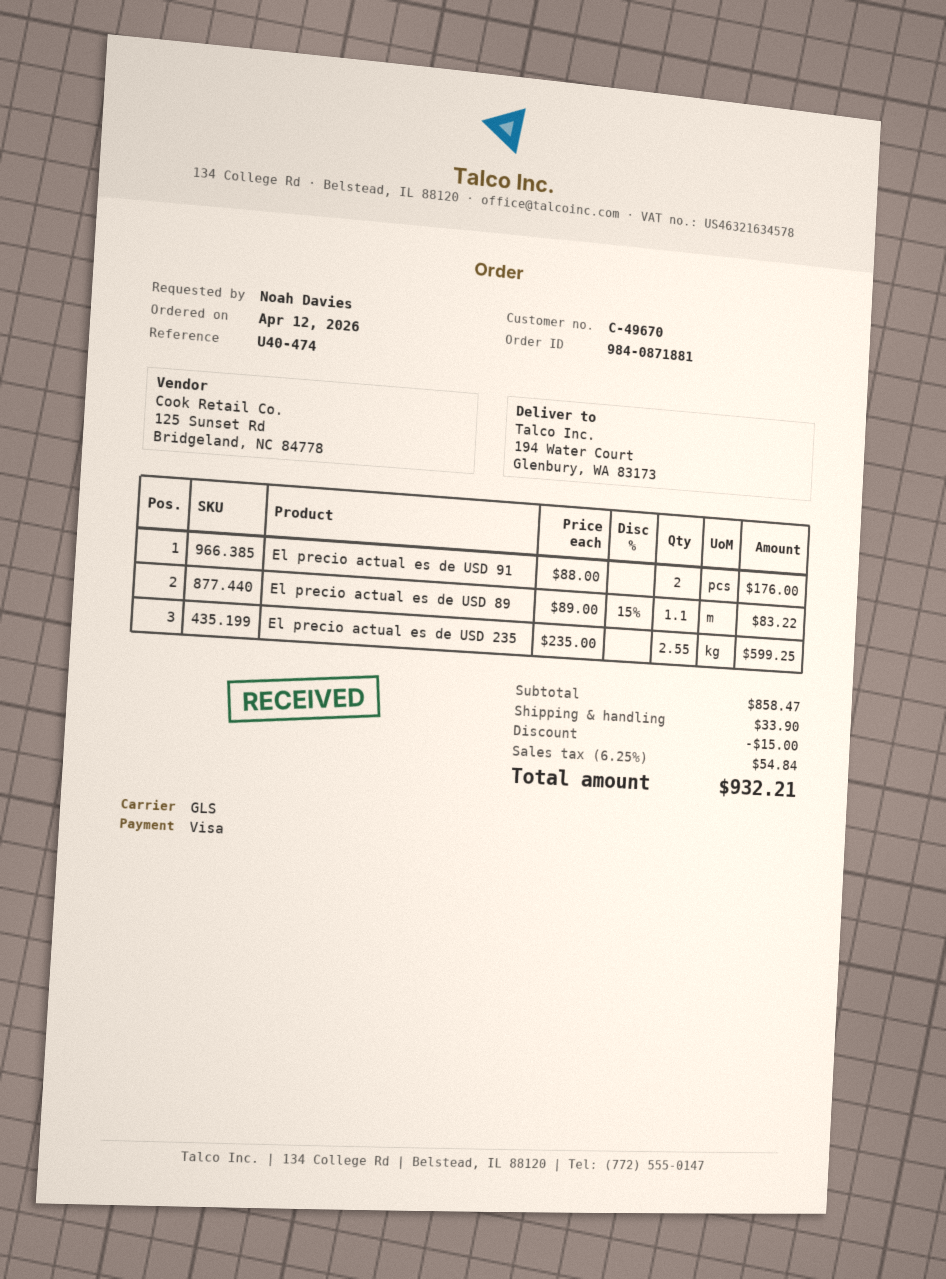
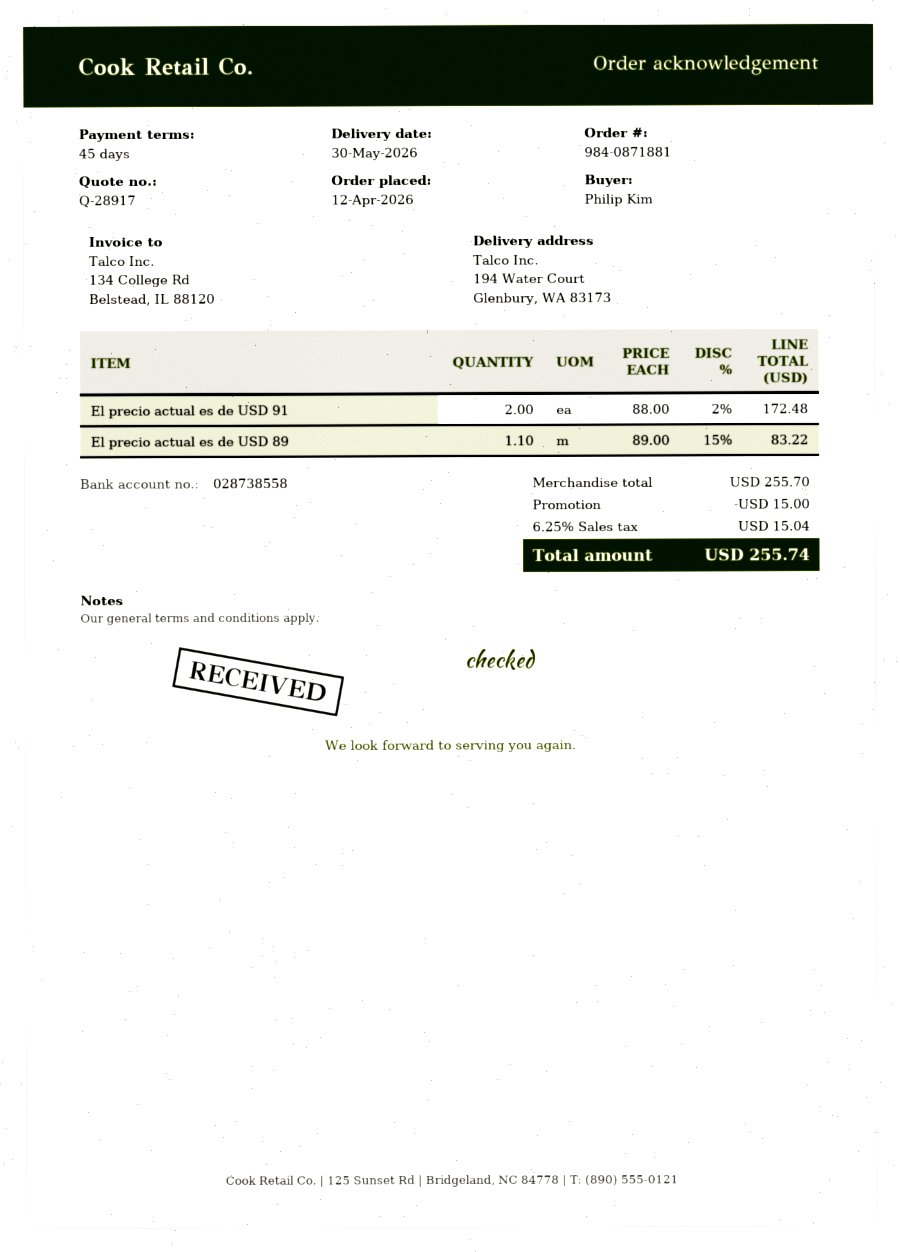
ordered by: Noah Davies -> Philip Kim
El precio actual es de USD 91: 2 x 88.00 = 176.00 -> 2 x 88.00 - 2% = 172.48
El precio actual es de USD 235: 2.55 x 235.00 = 599.25 -> none
subtotal: 858.47 -> 255.70
shipping: 33.90 -> none
tax: 6.25% = 54.84 -> 6.25% = 15.04
total: 932.21 -> 255.74

